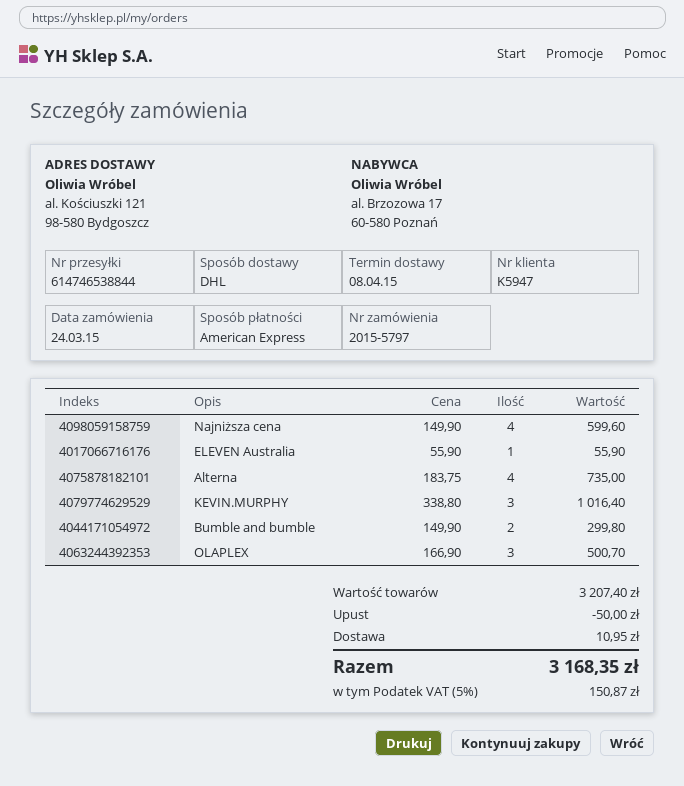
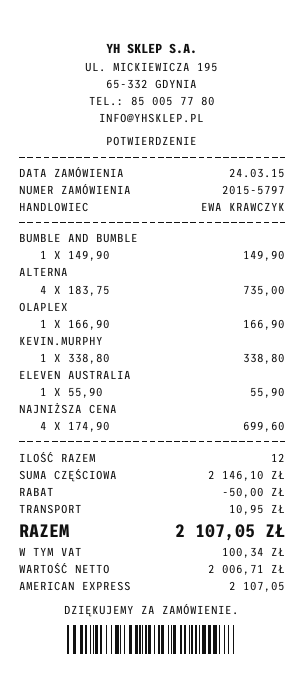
Najniższa cena: 4 x 149.90 = 599.60 -> 4 x 174.90 = 699.60
KEVIN.MURPHY: 3 x 338.80 = 1016.40 -> 1 x 338.80 = 338.80
Bumble and bumble: 2 x 149.90 = 299.80 -> 1 x 149.90 = 149.90
OLAPLEX: 3 x 166.90 = 500.70 -> 1 x 166.90 = 166.90
subtotal: 3207.40 -> 2146.10
tax: 150.87 -> 100.34
total: 3168.35 -> 2107.05

